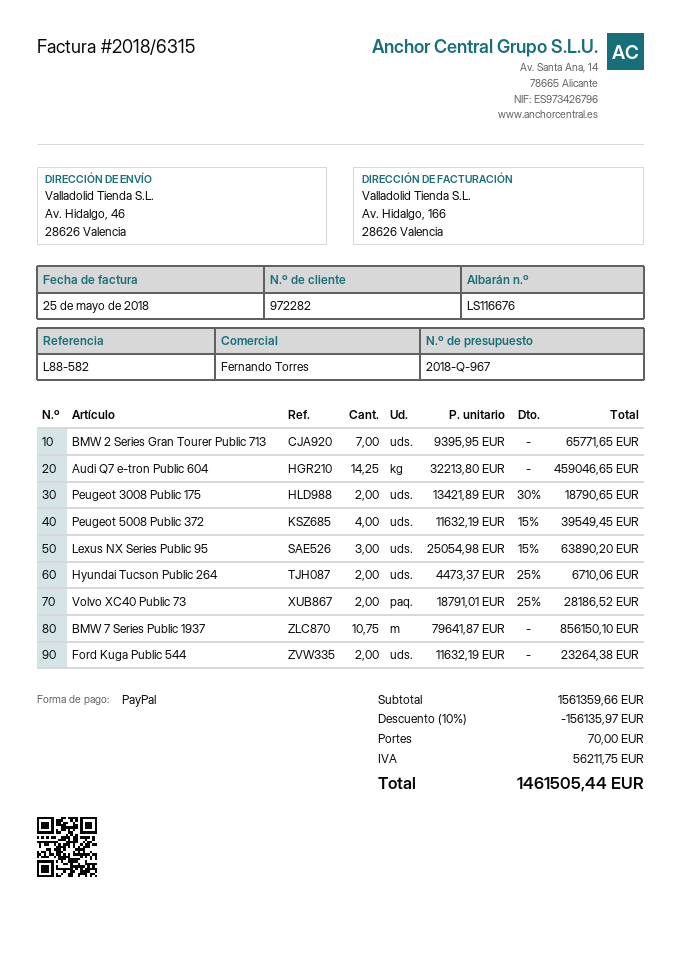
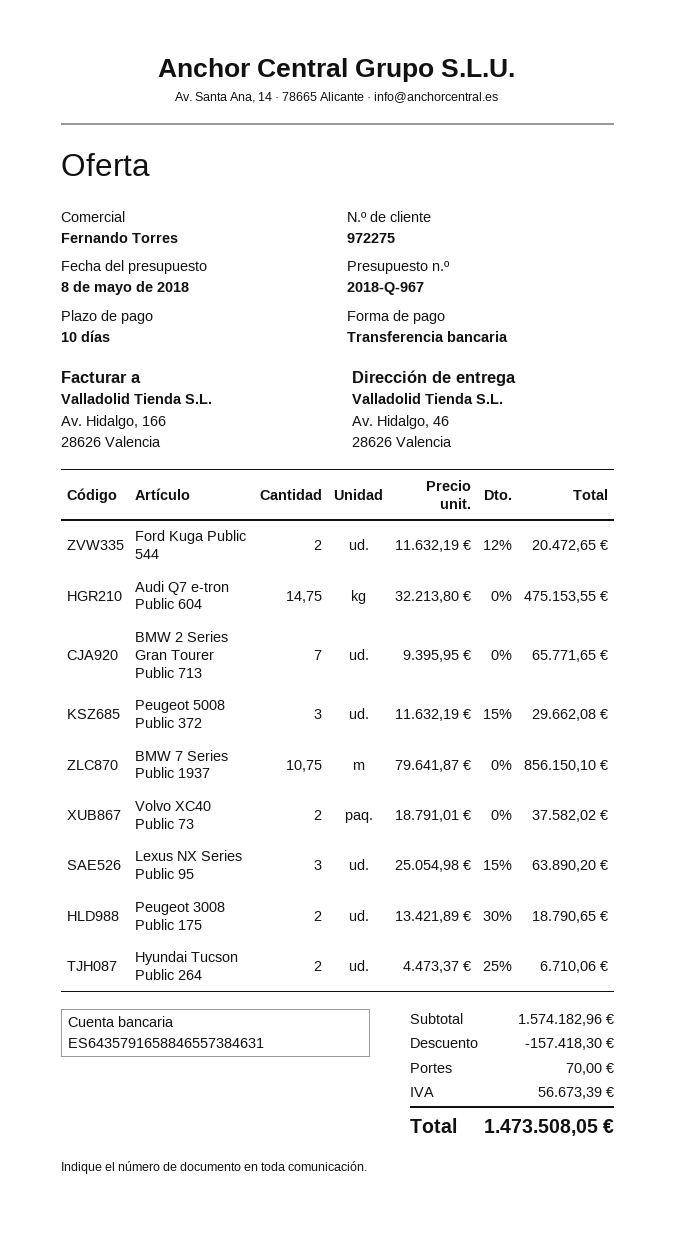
customer number: 972282 -> 972275
payment method: PayPal -> bank transfer
Audi Q7 e-tron Public 604: 14.25 x 32213.80 = 459046.65 -> 14.75 x 32213.80 = 475153.55
Peugeot 5008 Public 372: 4 x 11632.19 - 15% = 39549.45 -> 3 x 11632.19 - 15% = 29662.08
Volvo XC40 Public 73: 2 x 18791.01 - 25% = 28186.52 -> 2 x 18791.01 = 37582.02
Ford Kuga Public 544: 2 x 11632.19 = 23264.38 -> 2 x 11632.19 - 12% = 20472.65
subtotal: 1561359.66 -> 1574182.96
discount: 156135.97 -> 157418.30
tax: 56211.75 -> 56673.39
total: 1461505.44 -> 1473508.05

